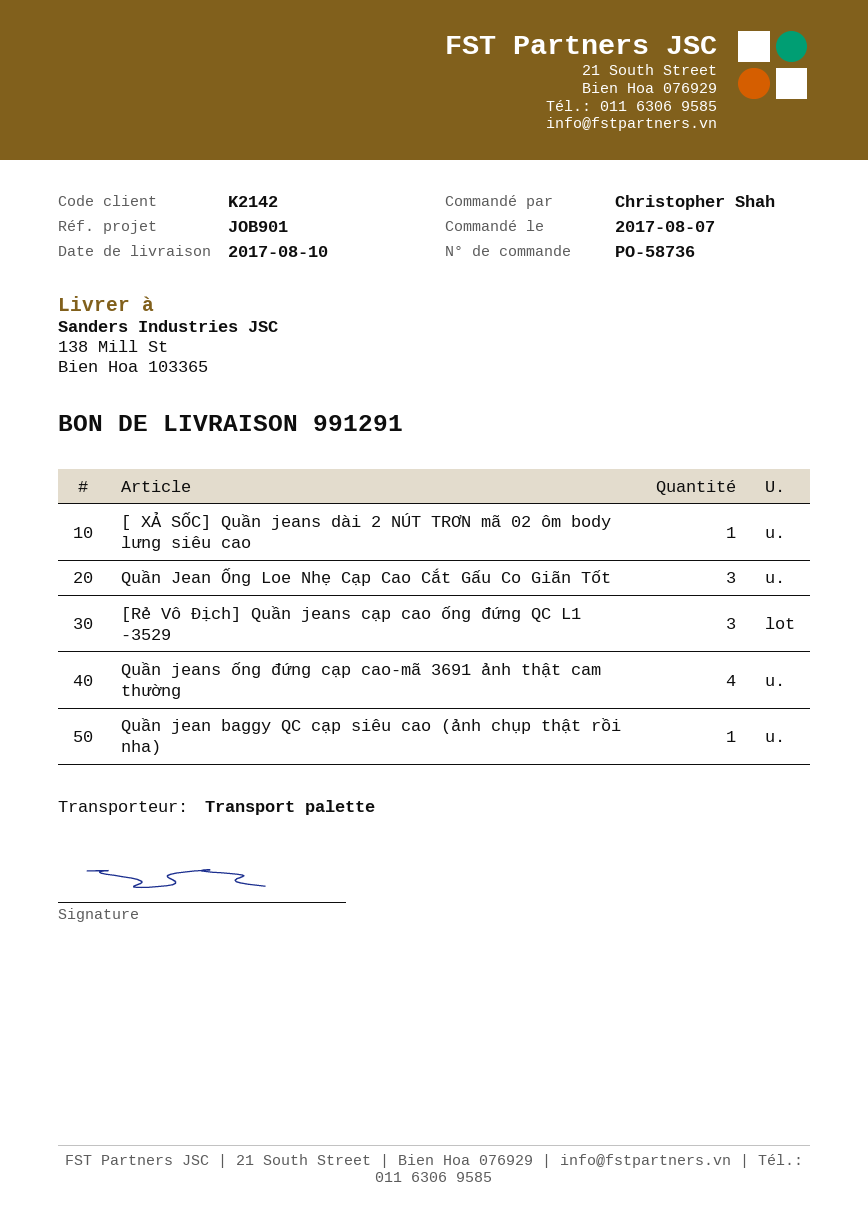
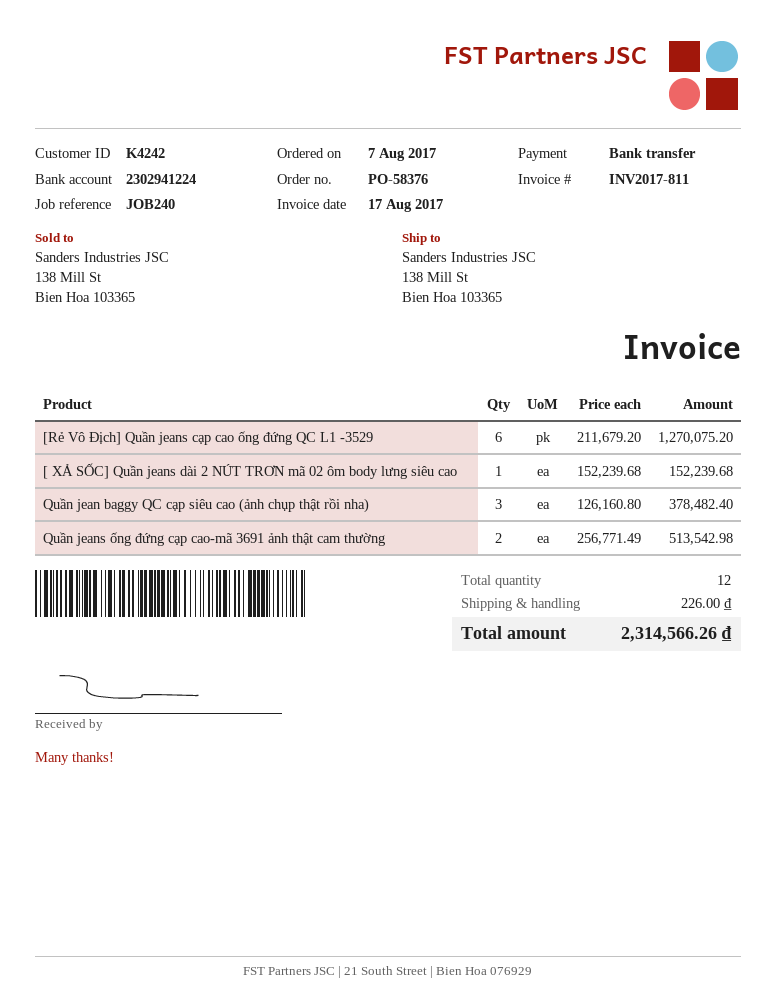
order number: PO-58736 -> PO-58376
customer number: K2142 -> K4242
reference: JOB901 -> JOB240
Quần Jean Ống Loe Nhẹ Cạp Cao Cắt Gấu Co Giãn Tốt: 3 -> none
[Rẻ Vô Địch] Quần jeans cạp cao ống đứng QC L1 -3529: 3 -> 6
Quần jeans ống đứng cạp cao-mã 3691 ảnh thật cam thường: 4 -> 2
Quần jean baggy QC cạp siêu cao (ảnh chụp thật rồi nha): 1 -> 3

